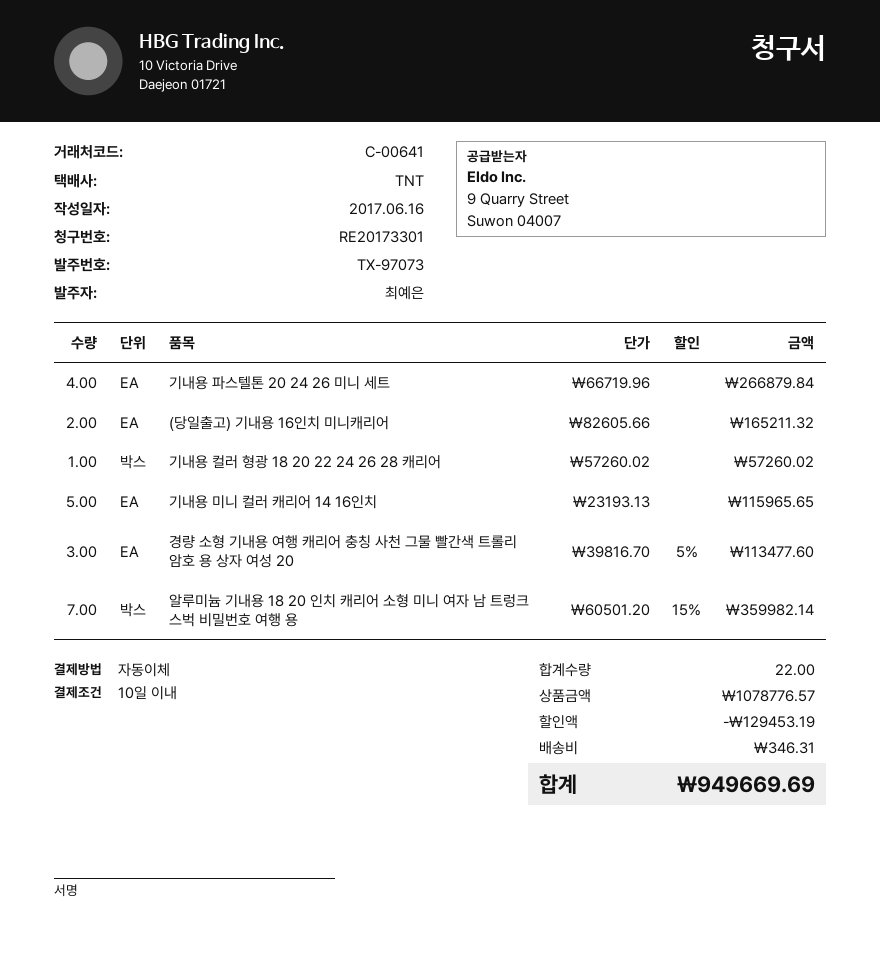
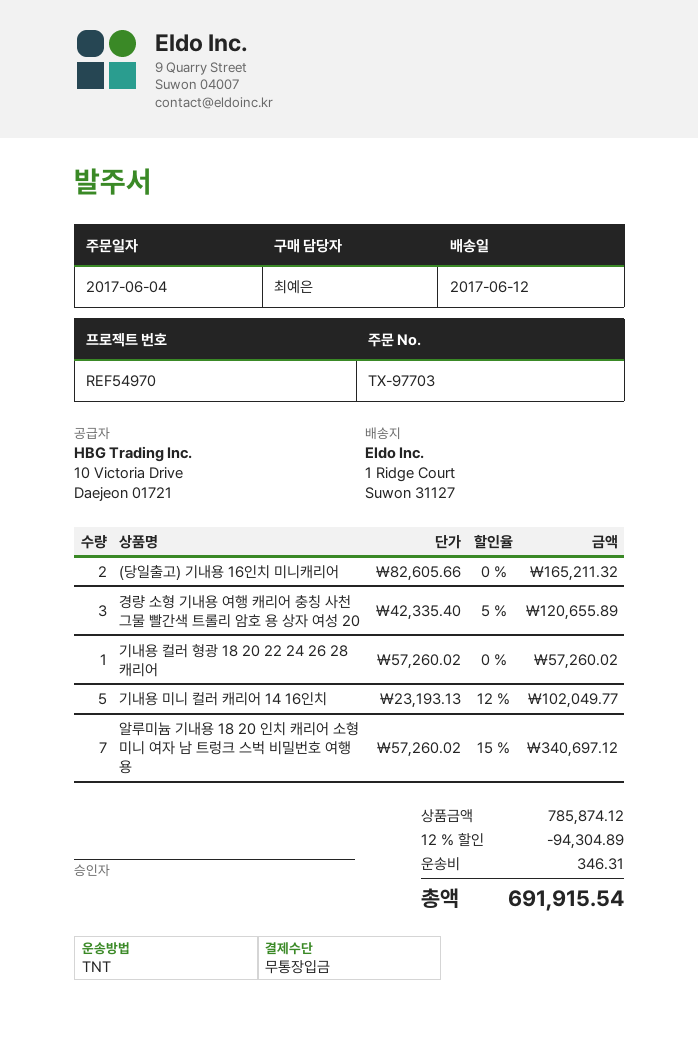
order number: TX-97073 -> TX-97703
payment method: direct debit -> bank transfer
기내용 파스텔톤 20 24 26 미니 세트: 4 x 66719.96 = 266879.84 -> none
기내용 미니 컬러 캐리어 14 16인치: 5 x 23193.13 = 115965.65 -> 5 x 23193.13 - 12% = 102049.77
경량 소형 기내용 여행 캐리어 충칭 사천 그물 빨간색 트롤리 암호 용 상자 여성 20: 3 x 39816.70 - 5% = 113477.60 -> 3 x 42335.40 - 5% = 120655.89
알루미늄 기내용 18 20 인치 캐리어 소형 미니 여자 남 트렁크 스벅 비밀번호 여행 용: 7 x 60501.20 - 15% = 359982.14 -> 7 x 57260.02 - 15% = 340697.12
subtotal: 1078776.57 -> 785874.12
discount: 129453.19 -> 94304.89
total: 949669.69 -> 691915.54

